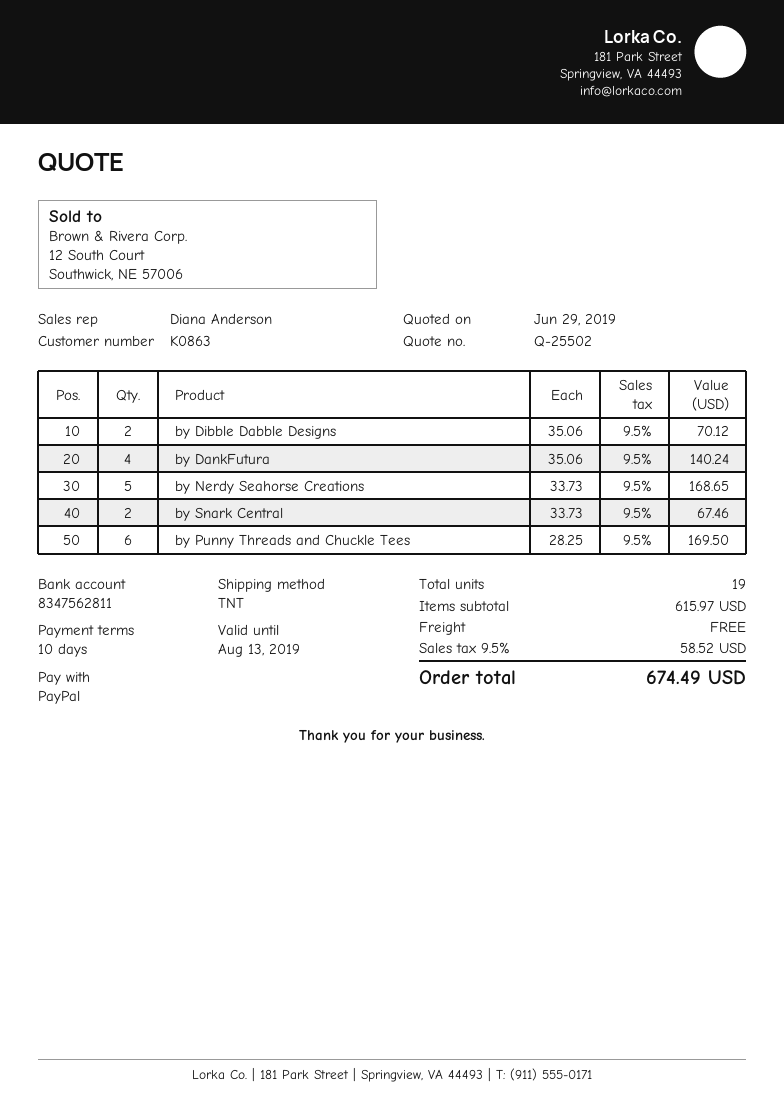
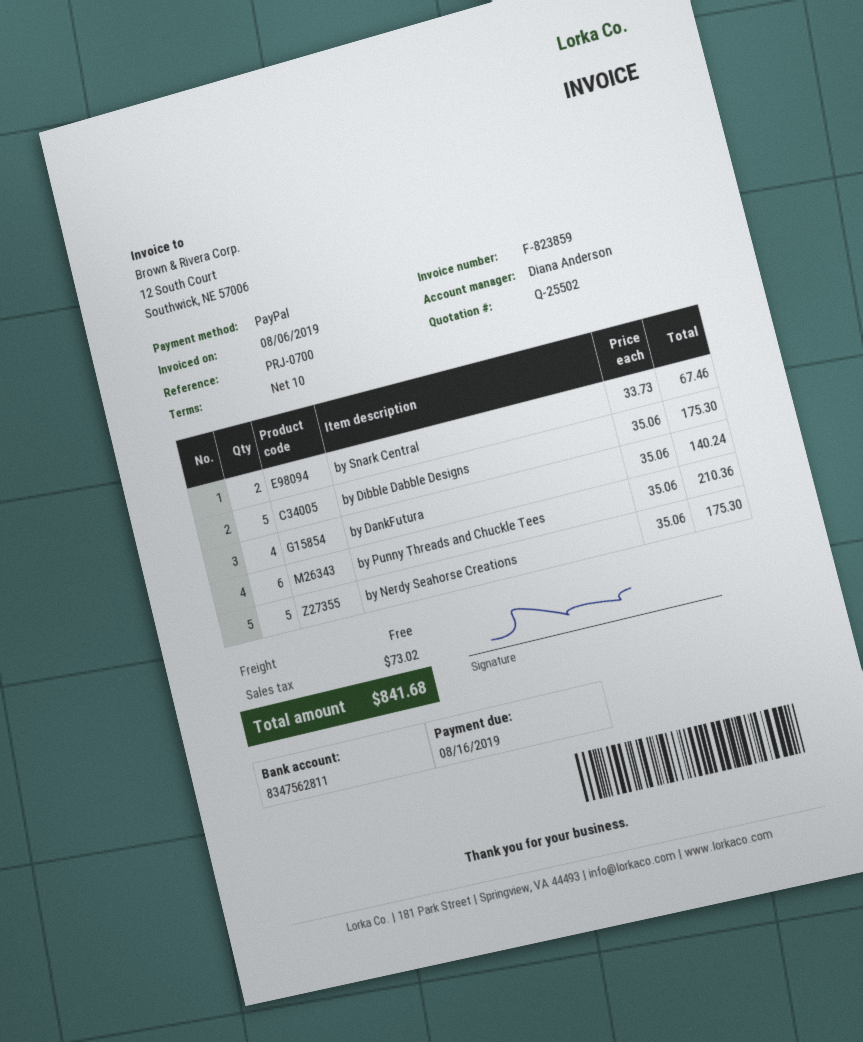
by Dibble Dabble Designs: 2 x 35.06 = 70.12 -> 5 x 35.06 = 175.30
by Nerdy Seahorse Creations: 5 x 33.73 = 168.65 -> 5 x 35.06 = 175.30
by Punny Threads and Chuckle Tees: 6 x 28.25 = 169.50 -> 6 x 35.06 = 210.36
tax: 58.52 -> 73.02
total: 674.49 -> 841.68

